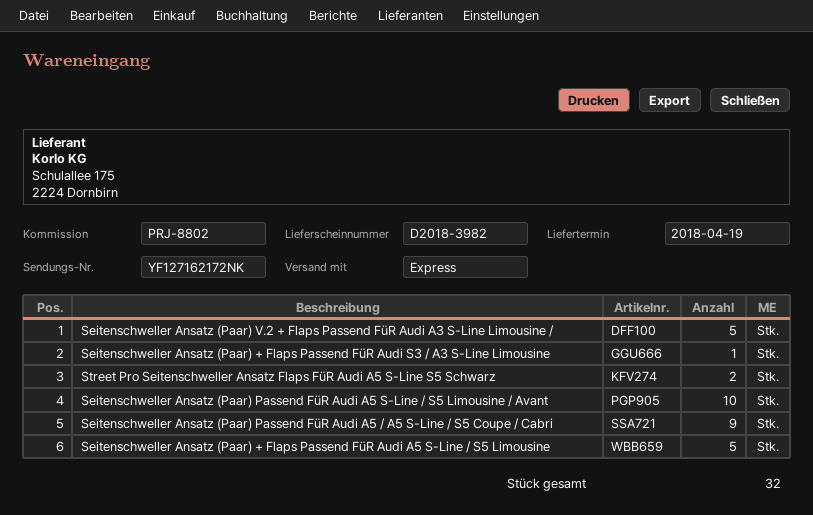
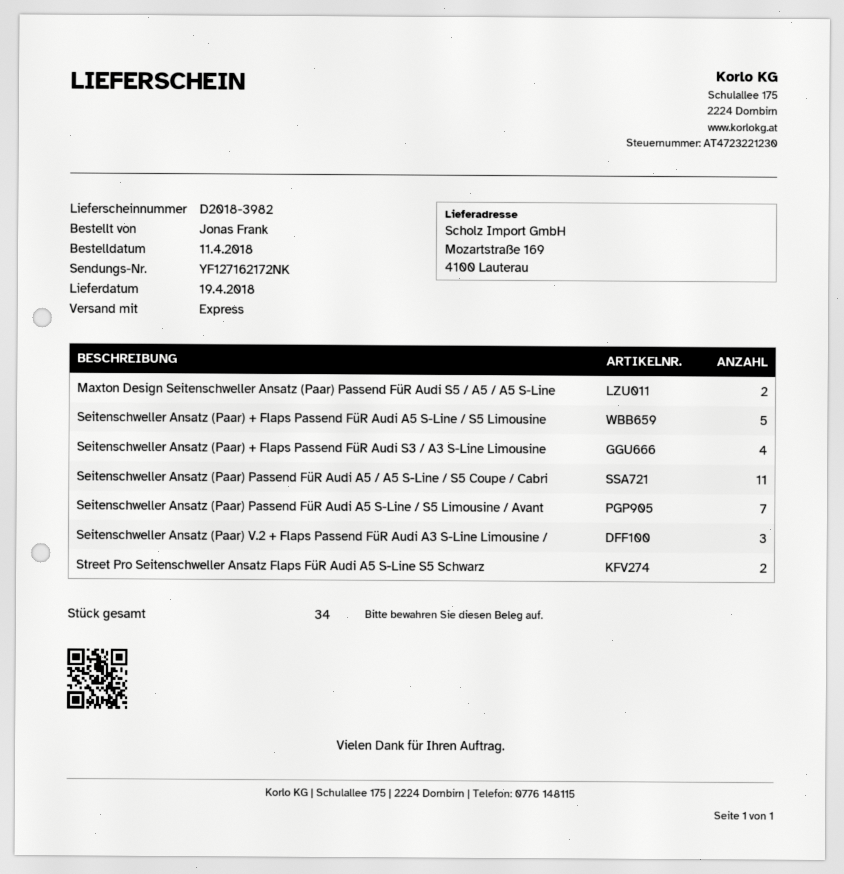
Seitenschweller Ansatz (Paar) V.2 + Flaps Passend FüR Audi A3 S-Line Limousine /: 5 -> 3
Seitenschweller Ansatz (Paar) + Flaps Passend FüR Audi S3 / A3 S-Line Limousine: 1 -> 4
Seitenschweller Ansatz (Paar) Passend FüR Audi A5 S-Line / S5 Limousine / Avant: 10 -> 7
Seitenschweller Ansatz (Paar) Passend FüR Audi A5 / A5 S-Line / S5 Coupe / Cabri: 9 -> 11
Maxton Design Seitenschweller Ansatz (Paar) Passend FüR Audi S5 / A5 / A5 S-Line: none -> 2
total quantity: 32 -> 34

